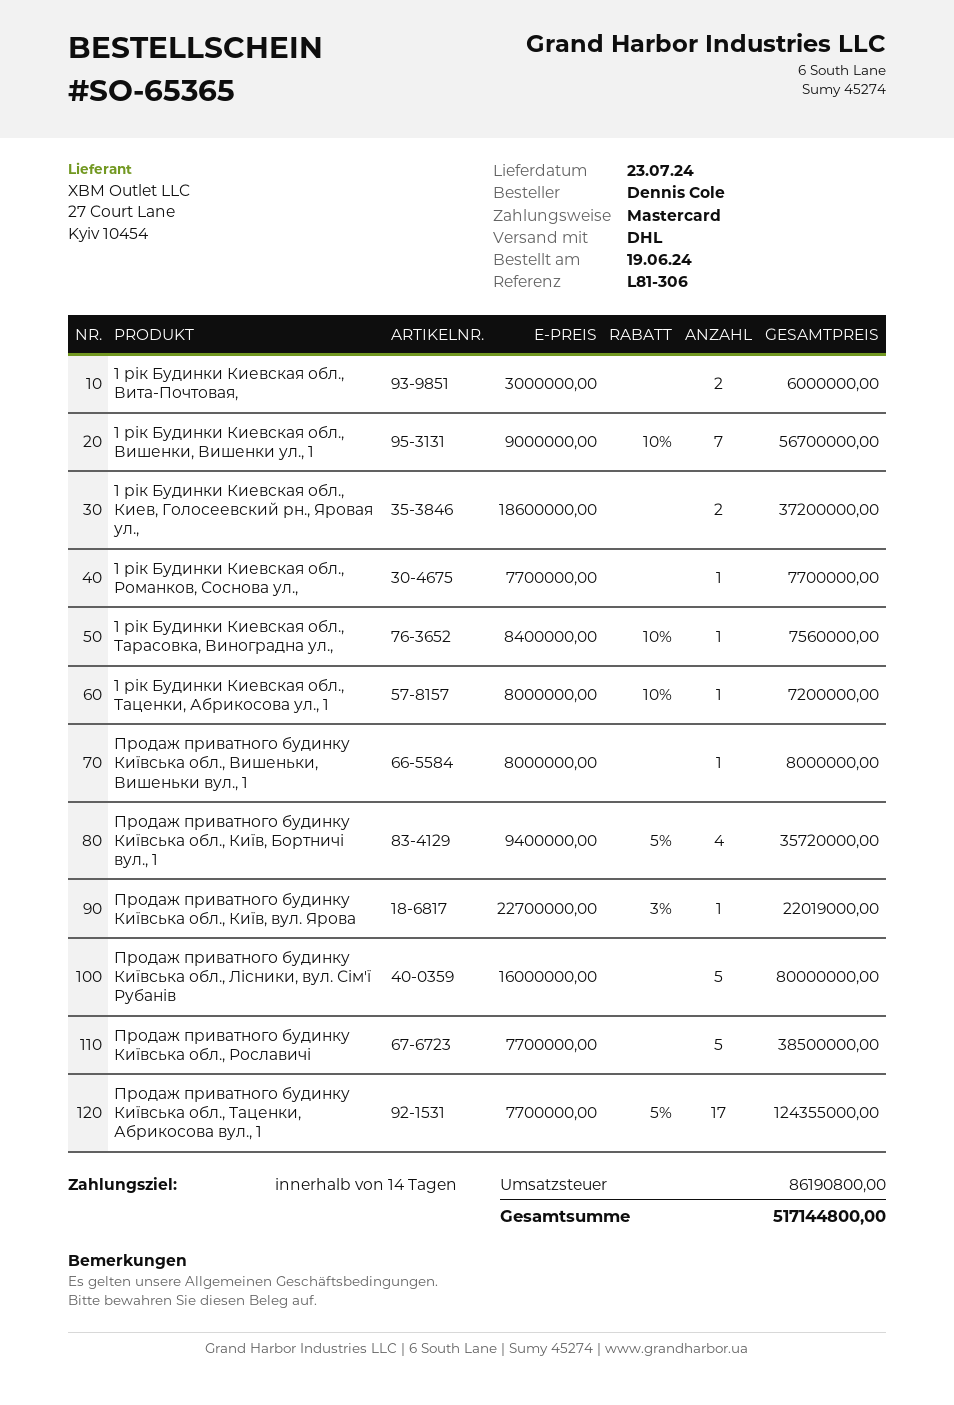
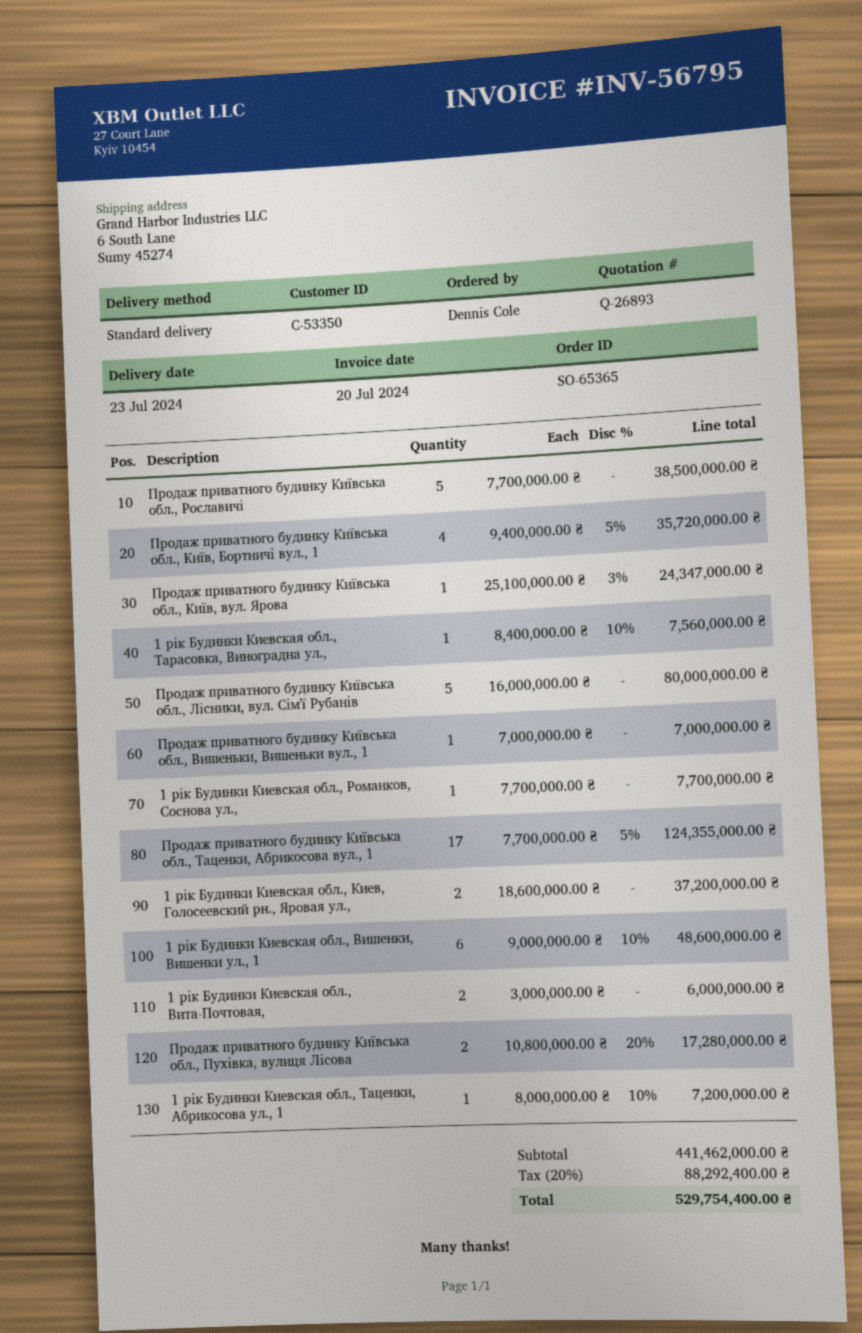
shipping method: DHL -> standard
1 рік Будинки Киевская обл., Вишенки, Вишенки ул., 1: 7 x 9000000.00 - 10% = 56700000.00 -> 6 x 9000000.00 - 10% = 48600000.00
Продаж приватного будинку Київська обл., Вишеньки, Вишеньки вул., 1: 1 x 8000000.00 = 8000000.00 -> 1 x 7000000.00 = 7000000.00
Продаж приватного будинку Київська обл., Київ, вул. Ярова: 1 x 22700000.00 - 3% = 22019000.00 -> 1 x 25100000.00 - 3% = 24347000.00
Продаж приватного будинку Київська обл., Пухівка, вулиця Лісова: none -> 2 x 10800000.00 - 20% = 17280000.00
tax: 86190800.00 -> 88292400.00
total: 517144800.00 -> 529754400.00

